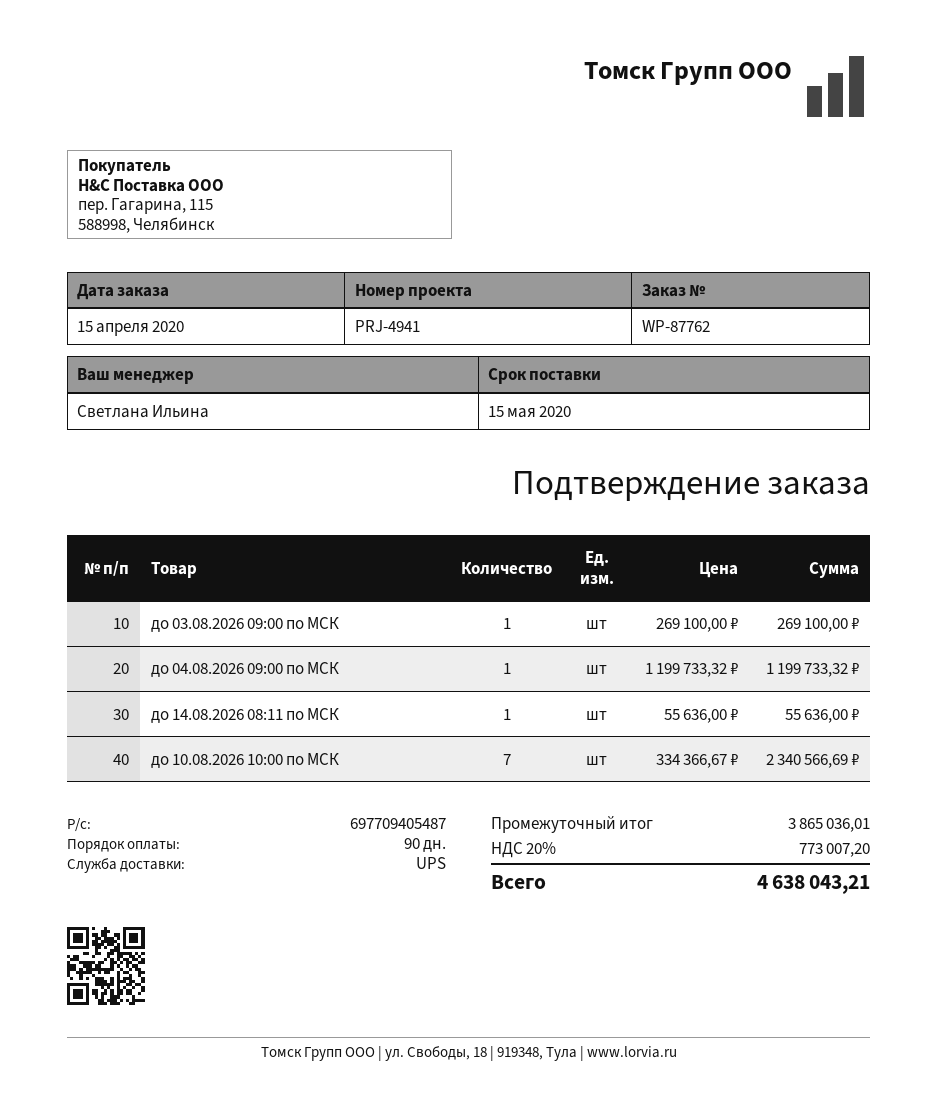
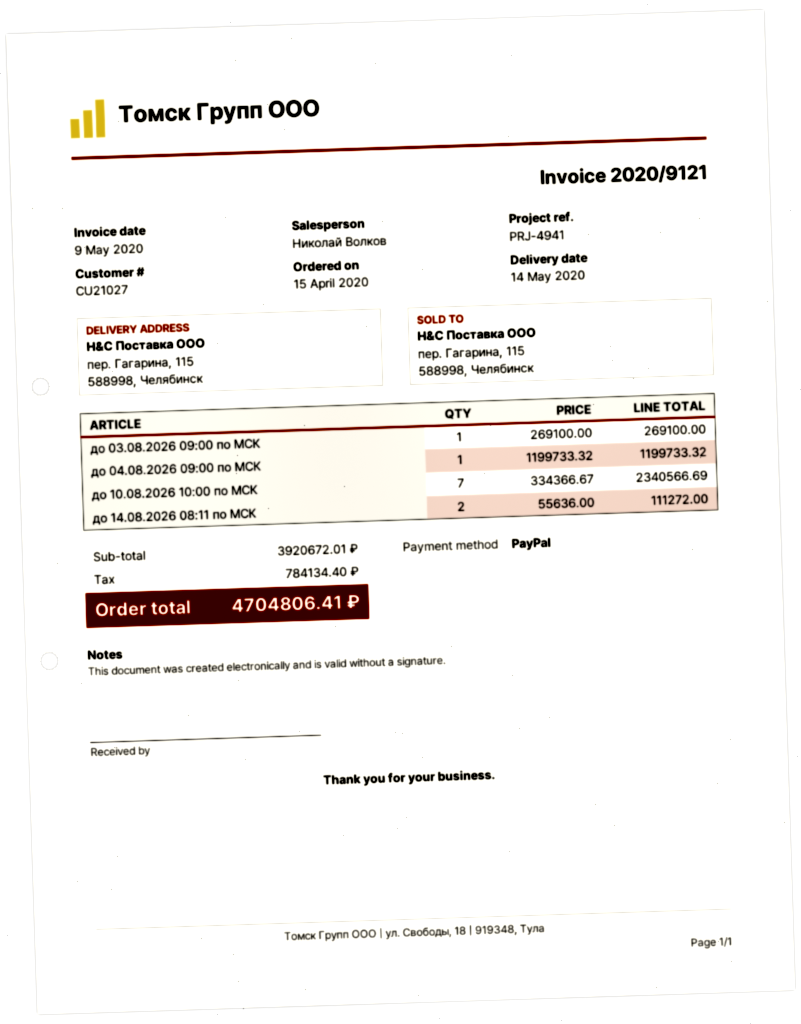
delivery date: 2020-05-15 -> 2020-05-14
sales rep: Светлана Ильина -> Николай Волков
до 14.08.2026 08:11 по МСК: 1 x 55636.00 = 55636.00 -> 2 x 55636.00 = 111272.00
subtotal: 3865036.01 -> 3920672.01
tax: 773007.20 -> 784134.40
total: 4638043.21 -> 4704806.41

